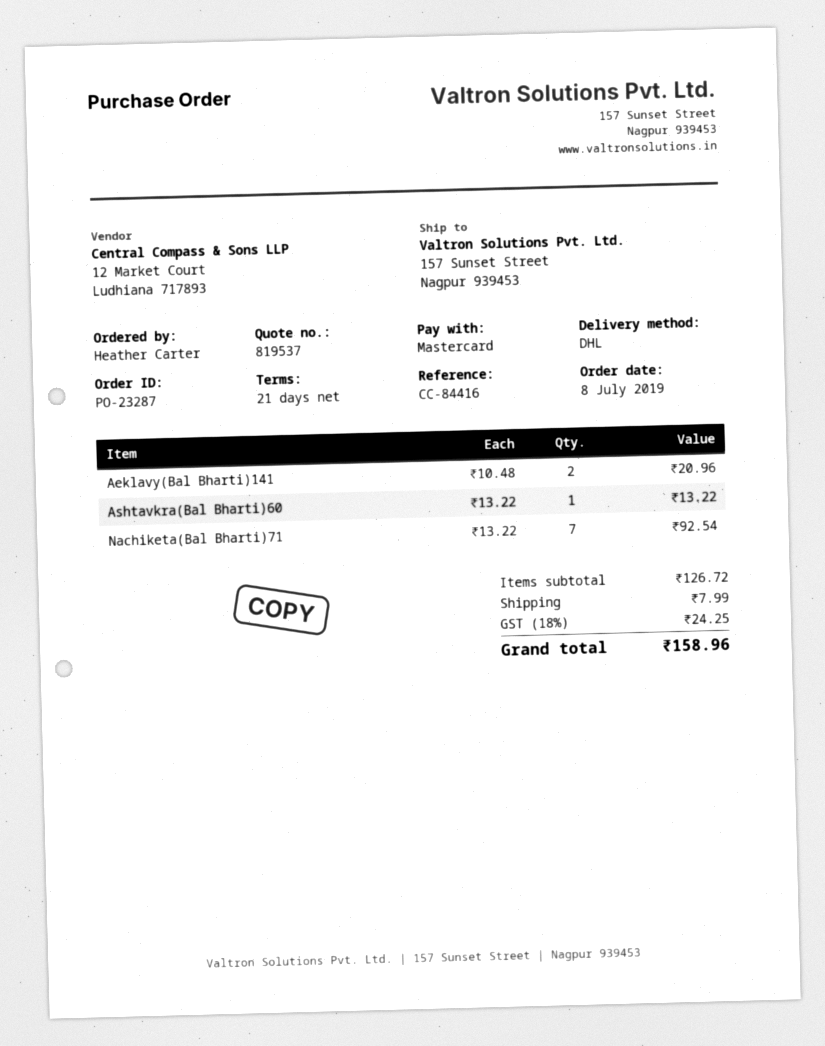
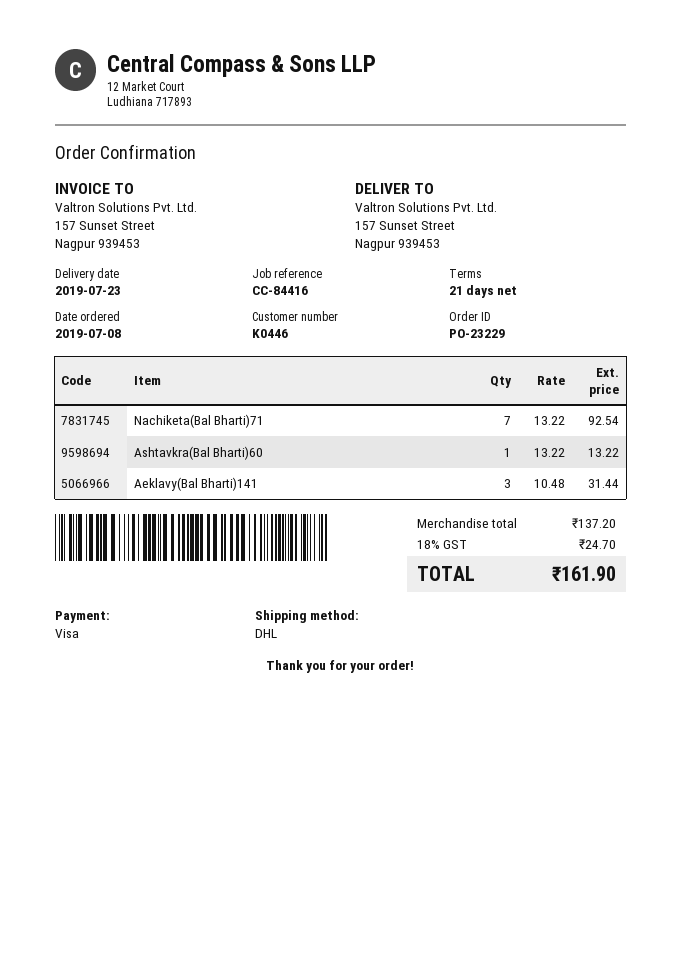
order number: PO-23287 -> PO-23229
payment method: Mastercard -> Visa
Aeklavy(Bal Bharti)141: 2 x 10.48 = 20.96 -> 3 x 10.48 = 31.44
subtotal: 126.72 -> 137.20
shipping: 7.99 -> none
tax: 18% = 24.25 -> 18% = 24.70
total: 158.96 -> 161.90

